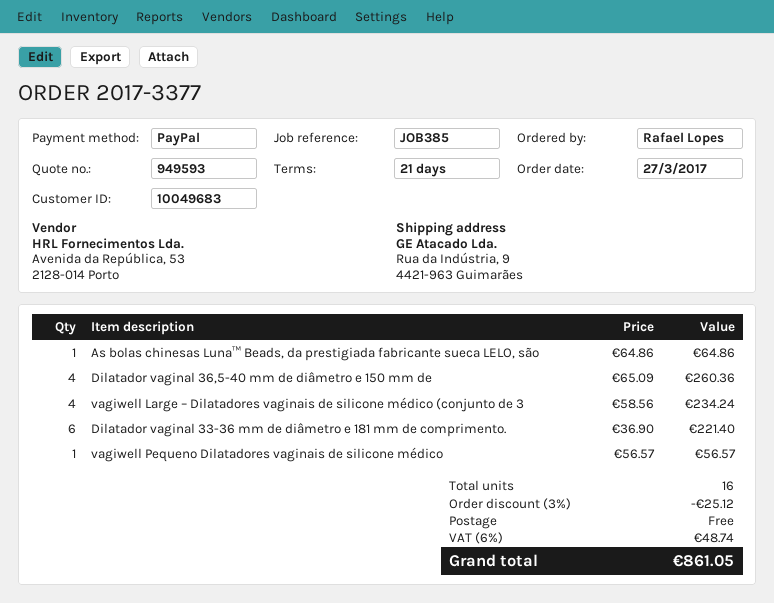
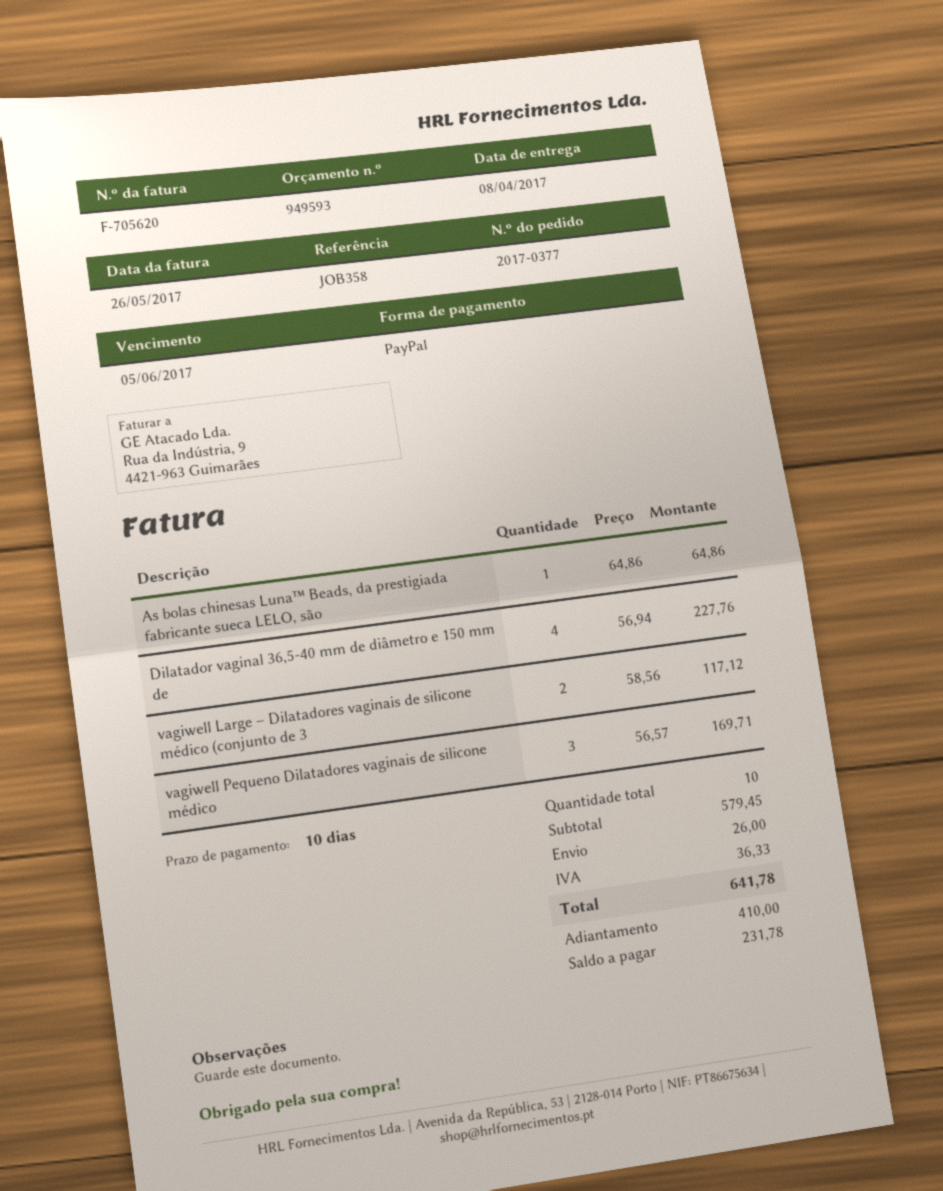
order number: 2017-3377 -> 2017-0377
payment terms: 21 days -> 10 days
reference: JOB385 -> JOB358
Dilatador vaginal 36,5-40 mm de diâmetro e 150 mm de: 4 x 65.09 = 260.36 -> 4 x 56.94 = 227.76
vagiwell Large – Dilatadores vaginais de silicone médico (conjunto de 3: 4 x 58.56 = 234.24 -> 2 x 58.56 = 117.12
Dilatador vaginal 33-36 mm de diâmetro e 181 mm de comprimento.: 6 x 36.90 = 221.40 -> none
vagiwell Pequeno Dilatadores vaginais de silicone médico: 1 x 56.57 = 56.57 -> 3 x 56.57 = 169.71
total quantity: 16 -> 10
discount: 3% = 25.12 -> none
shipping: 0.00 -> 26.00
tax: 48.74 -> 36.33
total: 861.05 -> 641.78

